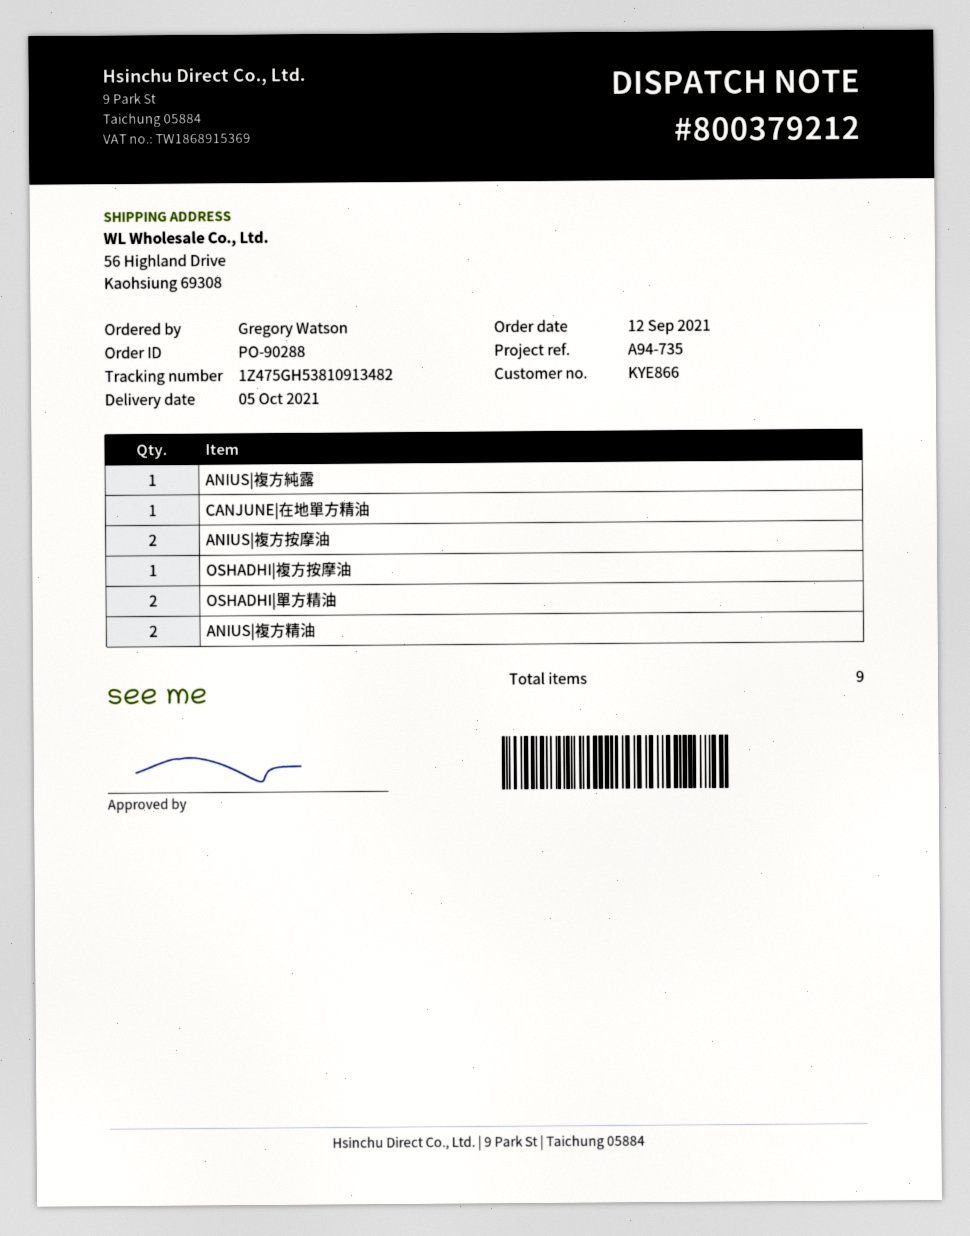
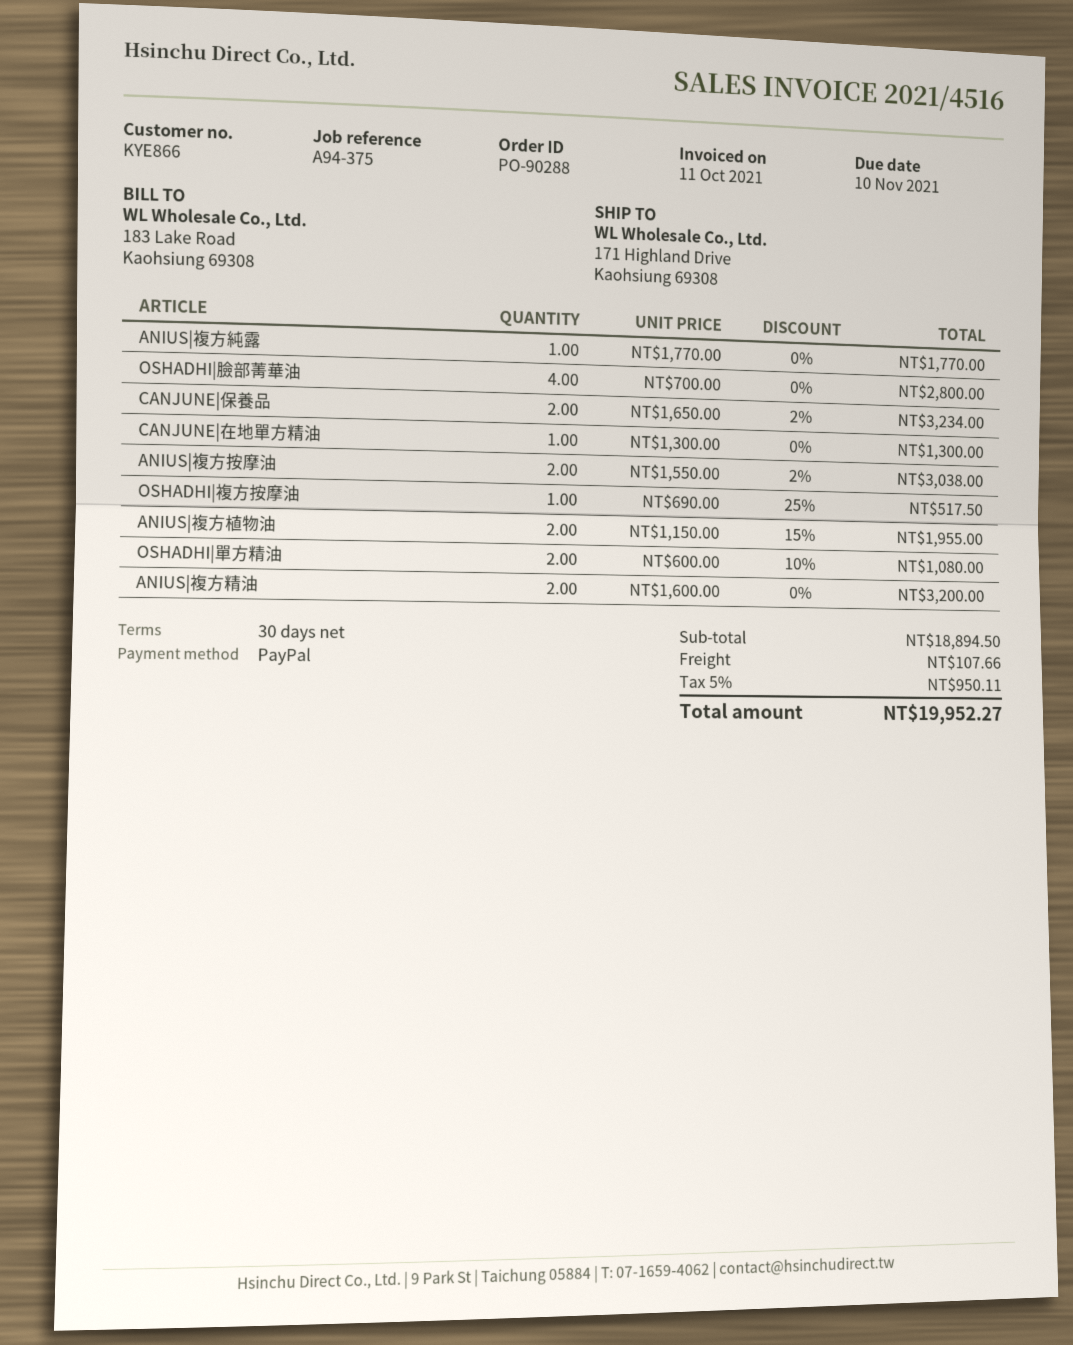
reference: A94-735 -> A94-375
ship to: 56 Highland Drive, Kaohsiung 69308 -> 171 Highland Drive, Kaohsiung 69308
OSHADHI|臉部菁華油: none -> 4
CANJUNE|保養品: none -> 2
ANIUS|複方植物油: none -> 2

